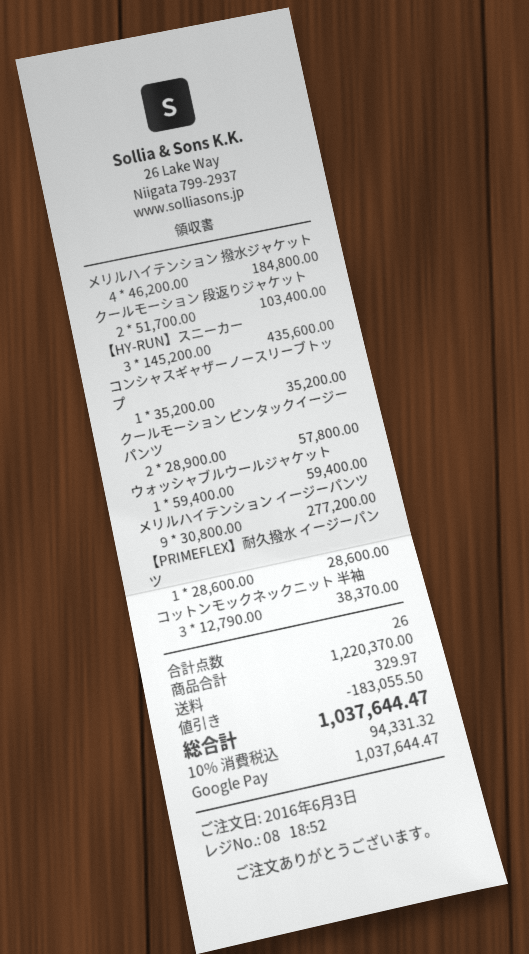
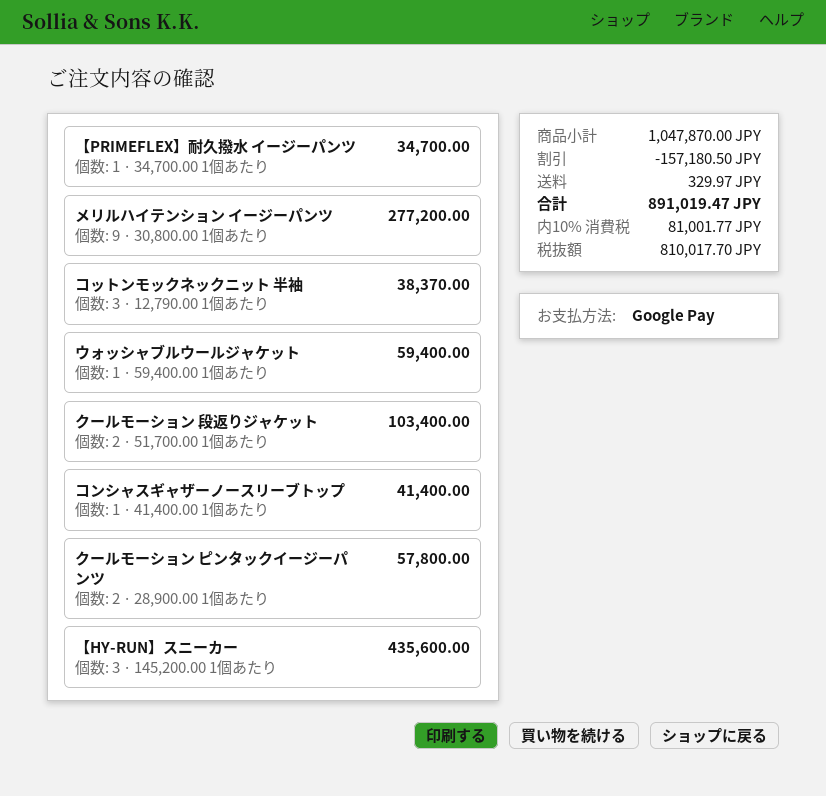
メリルハイテンション 撥水ジャケット: 4 x 46200.00 = 184800.00 -> none
コンシャスギャザーノースリーブトップ: 1 x 35200.00 = 35200.00 -> 1 x 41400.00 = 41400.00
【PRIMEFLEX】耐久撥水 イージーパンツ: 1 x 28600.00 = 28600.00 -> 1 x 34700.00 = 34700.00
subtotal: 1220370.00 -> 1047870.00
discount: 183055.50 -> 157180.50
tax: 10% = 94331.32 -> 10% = 81001.77
total: 1037644.47 -> 891019.47

